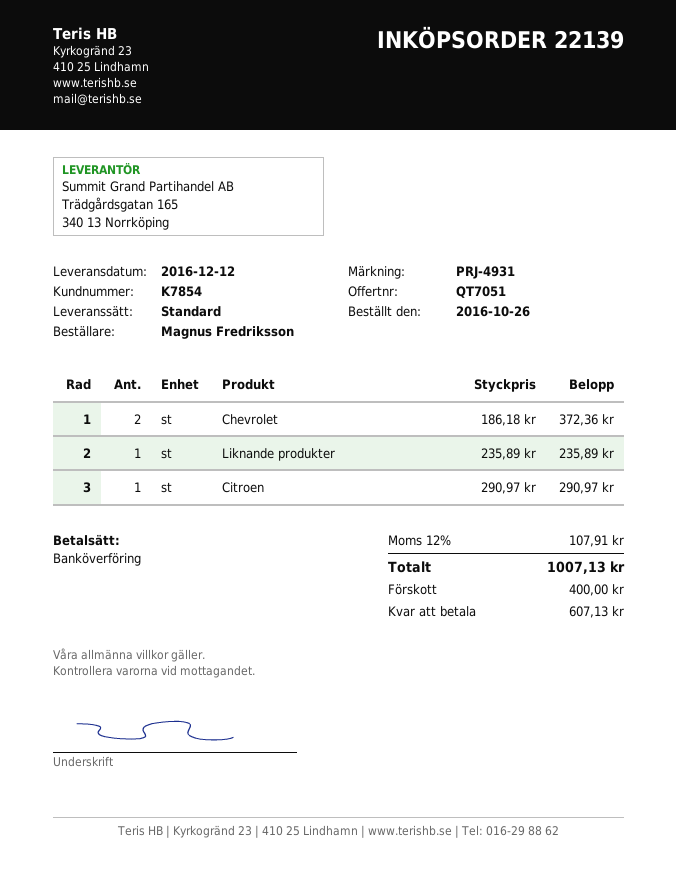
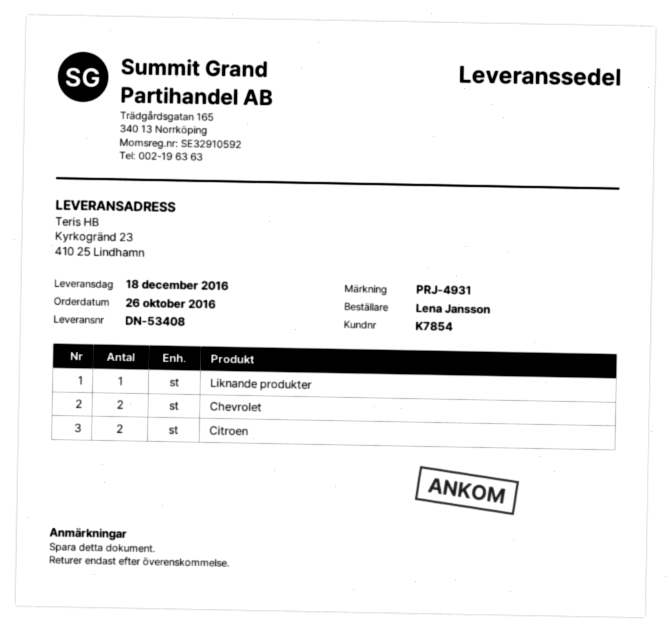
delivery date: 2016-12-12 -> 2016-12-18
ordered by: Magnus Fredriksson -> Lena Jansson
Citroen: 1 -> 2

